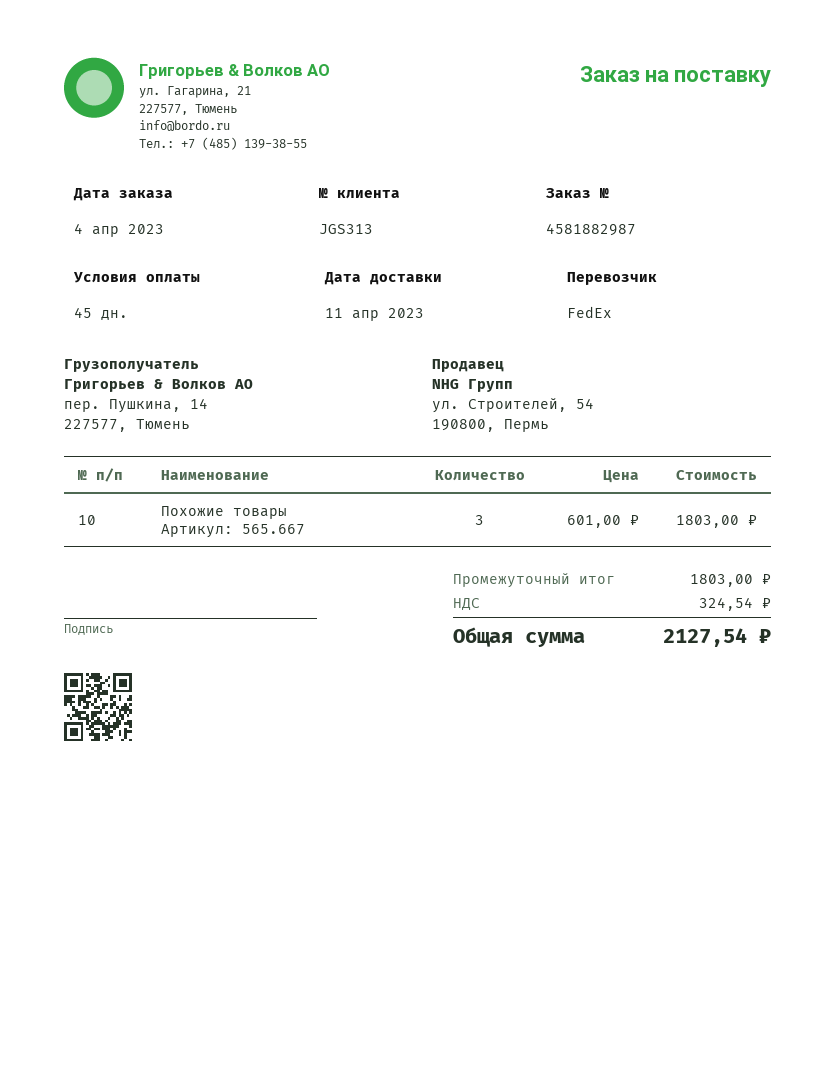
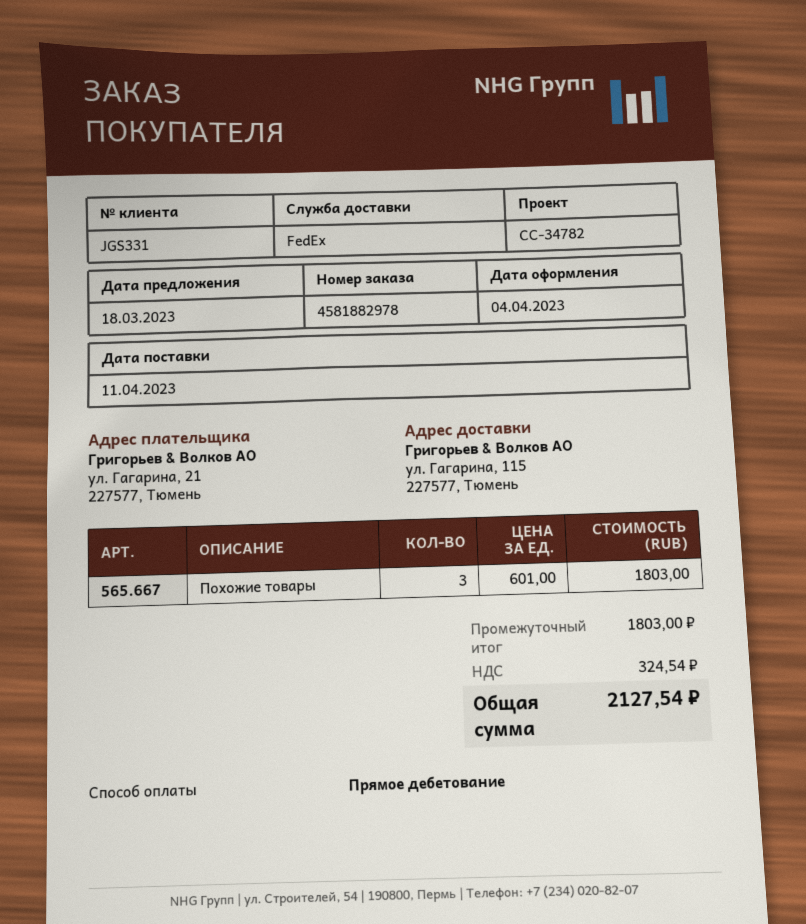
order number: 4581882987 -> 4581882978
customer number: JGS313 -> JGS331
ship to: пер. Пушкина, 14, 227577, Тюмень -> ул. Гагарина, 115, 227577, Тюмень

